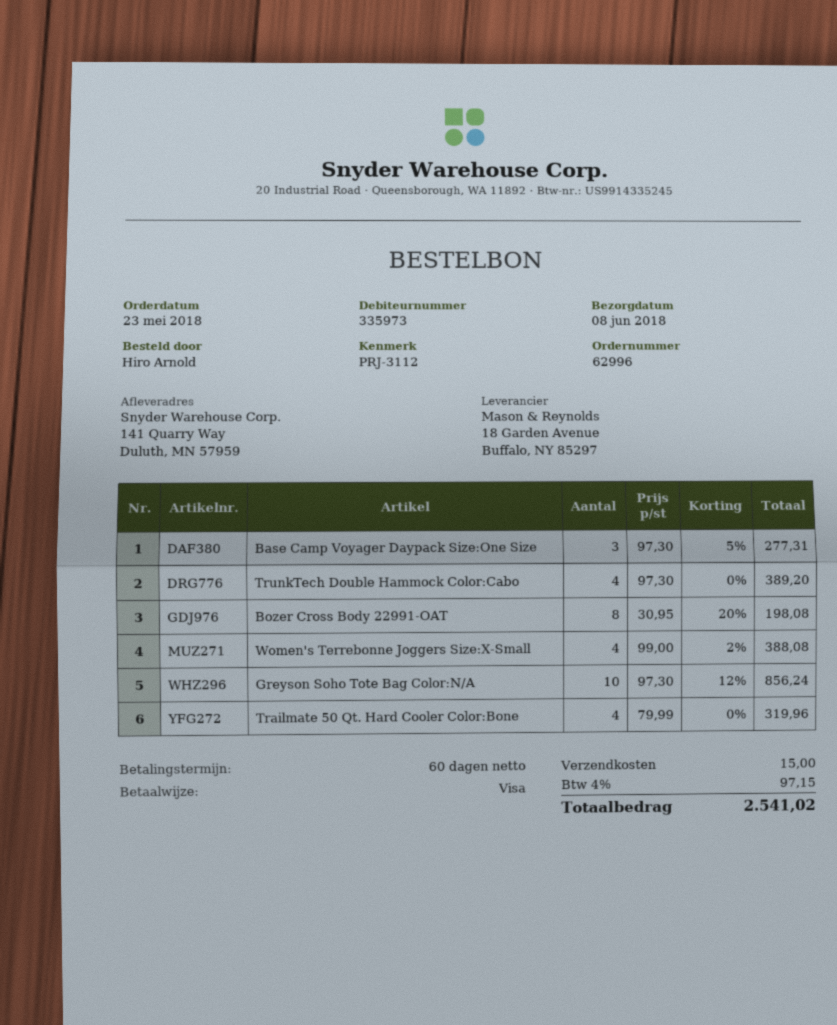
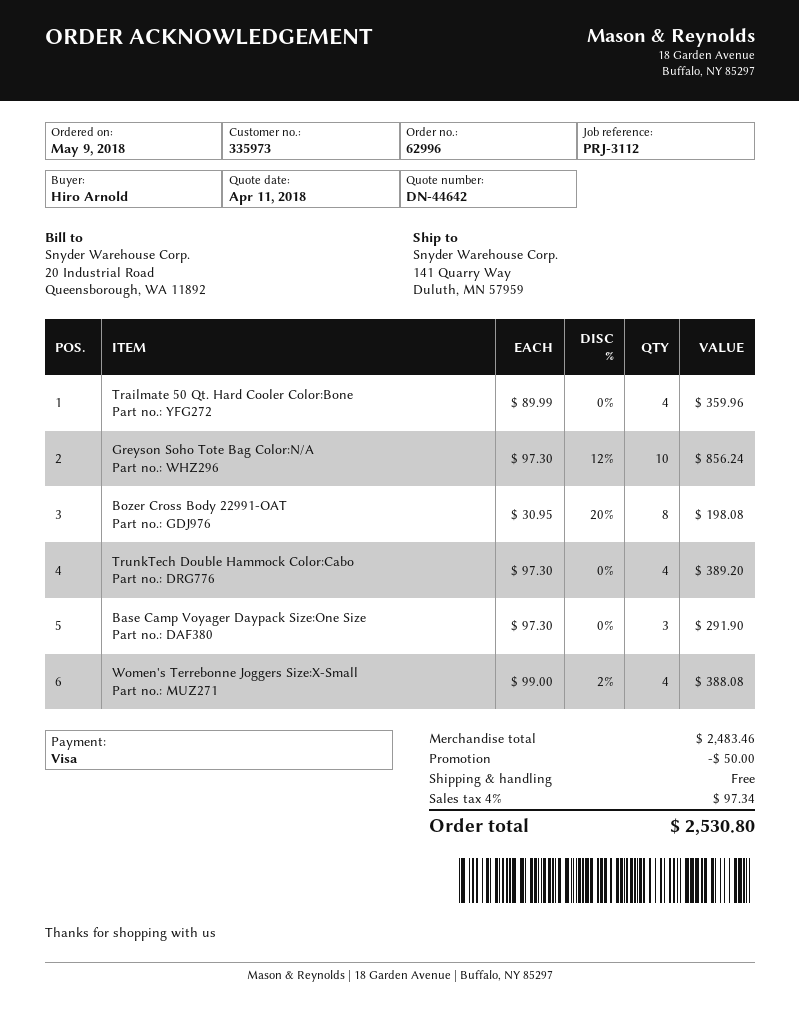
order date: 2018-05-23 -> 2018-05-09
Base Camp Voyager Daypack Size:One Size: 3 x 97.30 - 5% = 277.31 -> 3 x 97.30 = 291.90
Trailmate 50 Qt. Hard Cooler Color:Bone: 4 x 79.99 = 319.96 -> 4 x 89.99 = 359.96
discount: none -> 50.00
shipping: 15.00 -> 0.00
tax: 4% = 97.15 -> 4% = 97.34
total: 2541.02 -> 2530.80

